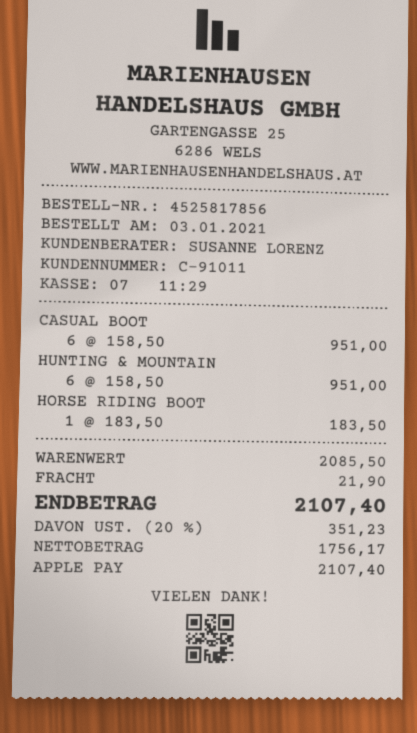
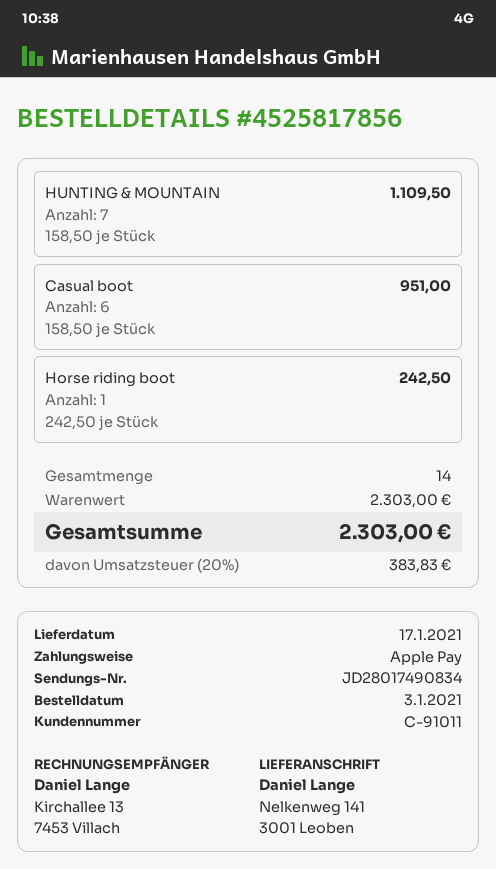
HUNTING & MOUNTAIN: 6 x 158.50 = 951.00 -> 7 x 158.50 = 1109.50
HORSE RIDING BOOT: 1 x 183.50 = 183.50 -> 1 x 242.50 = 242.50
subtotal: 2085.50 -> 2303.00
shipping: 21.90 -> none
tax: 20% = 351.23 -> 20% = 383.83
total: 2107.40 -> 2303.00

